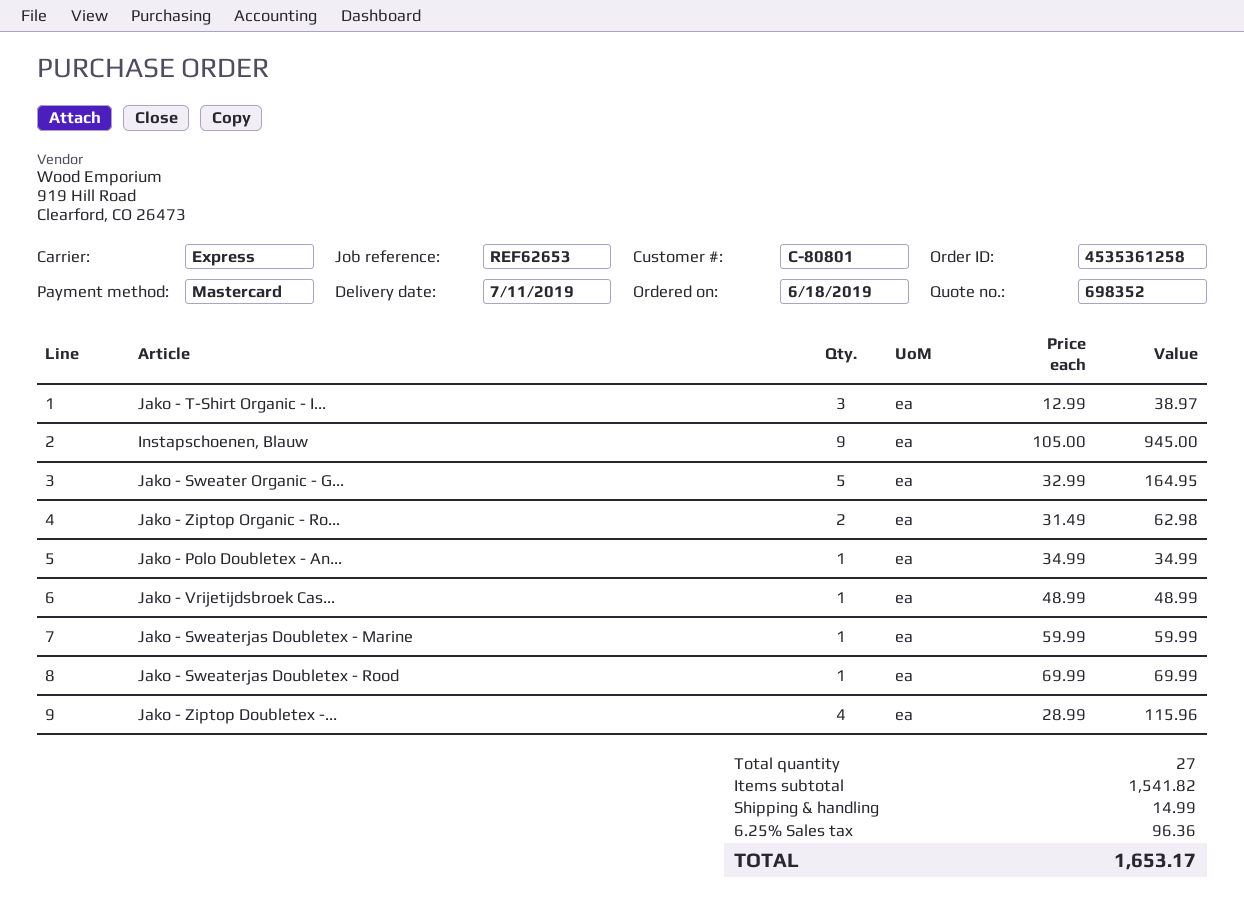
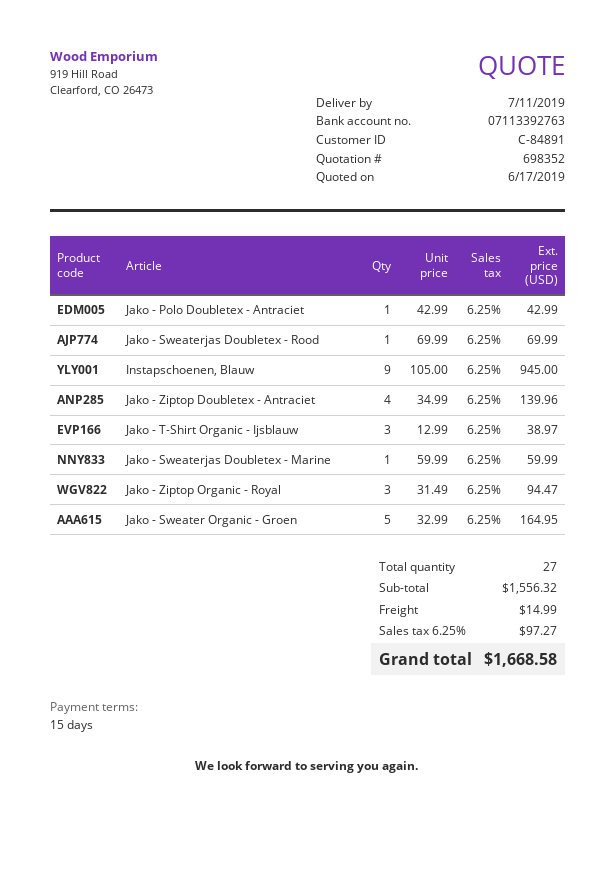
customer number: C-80801 -> C-84891
Jako - Ziptop Organic - Ro...: 2 x 31.49 = 62.98 -> 3 x 31.49 = 94.47
Jako - Polo Doubletex - An...: 1 x 34.99 = 34.99 -> 1 x 42.99 = 42.99
Jako - Vrijetijdsbroek Cas...: 1 x 48.99 = 48.99 -> none
Jako - Ziptop Doubletex -...: 4 x 28.99 = 115.96 -> 4 x 34.99 = 139.96
subtotal: 1541.82 -> 1556.32
tax: 6.25% = 96.36 -> 6.25% = 97.27
total: 1653.17 -> 1668.58

